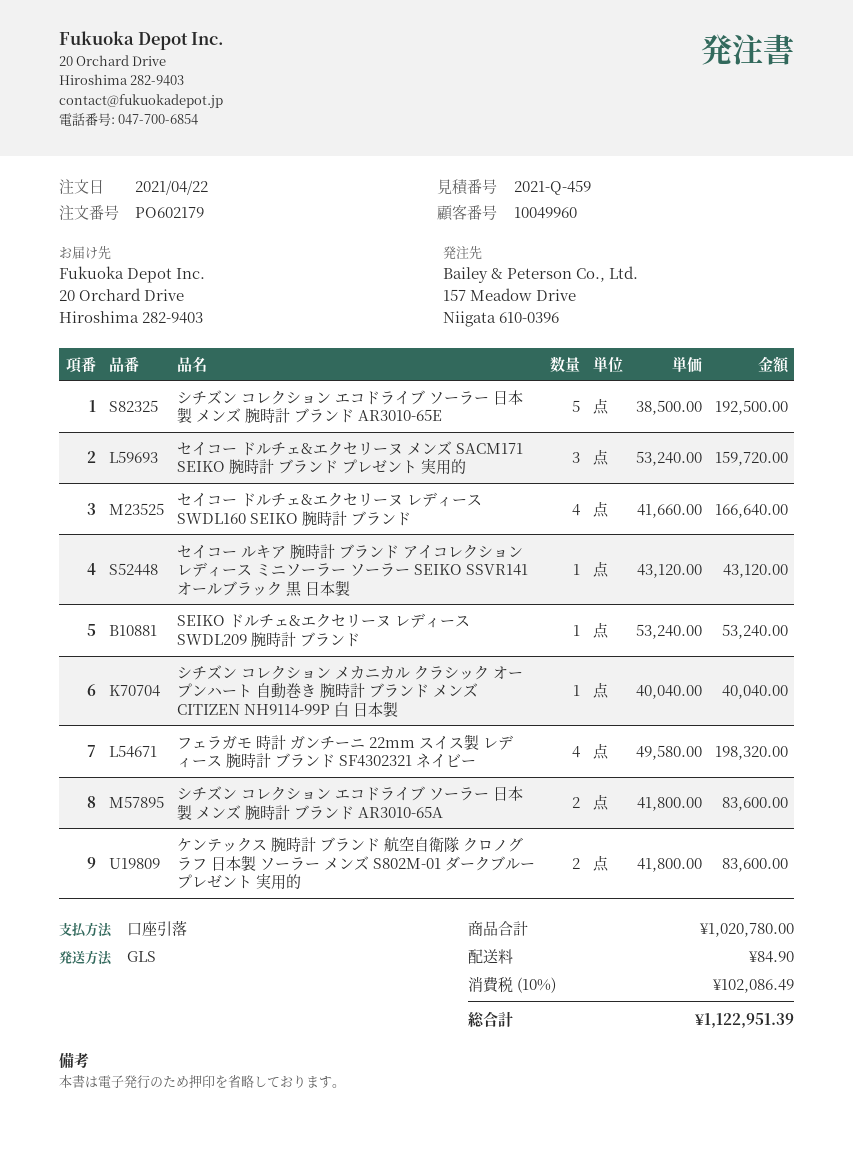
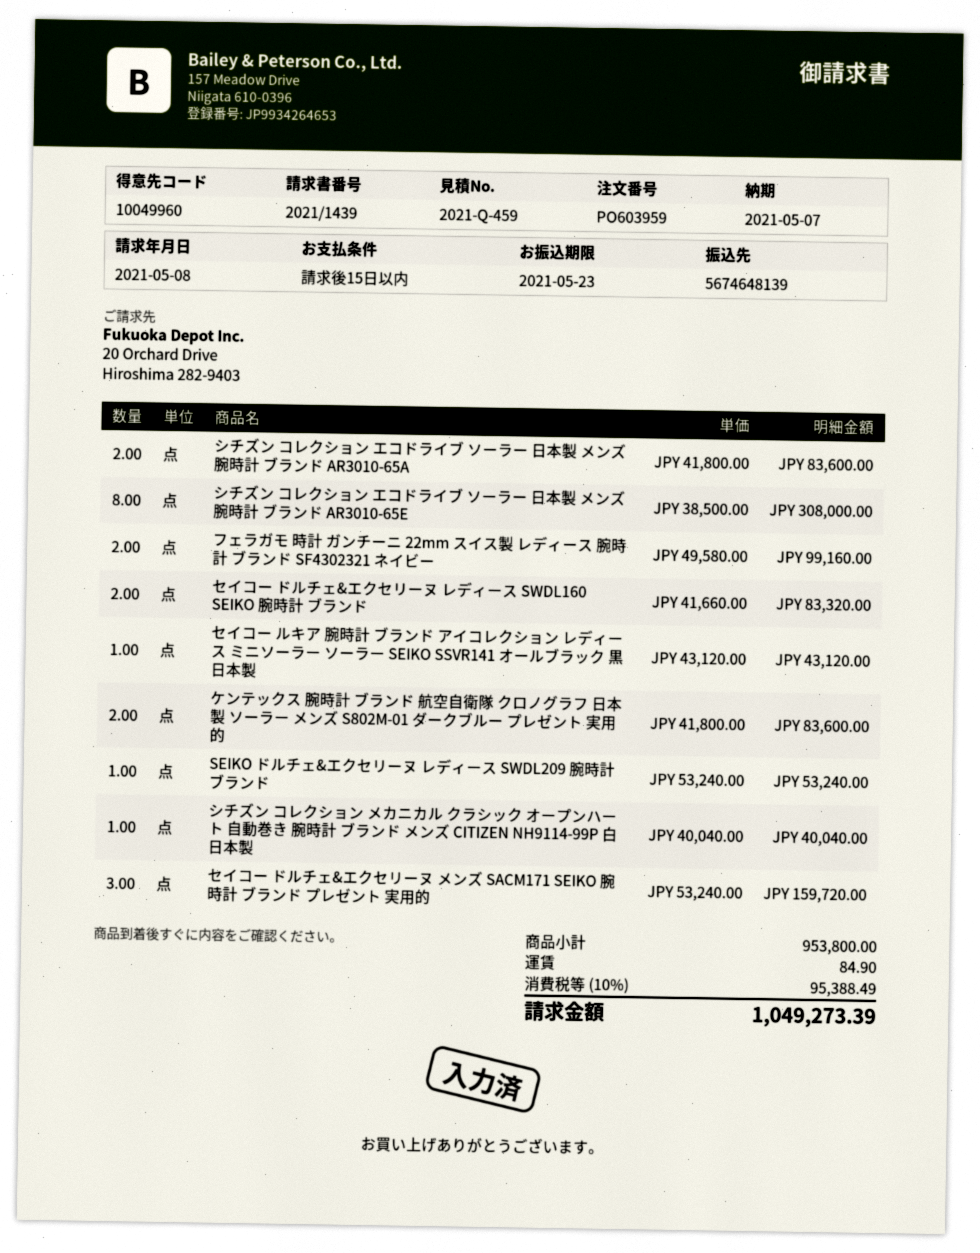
order number: PO602179 -> PO603959
シチズン コレクション エコドライブ ソーラー 日本製 メンズ 腕時計 ブランド AR3010-65E: 5 x 38500.00 = 192500.00 -> 8 x 38500.00 = 308000.00
セイコー ドルチェ&エクセリーヌ レディース SWDL160 SEIKO 腕時計 ブランド: 4 x 41660.00 = 166640.00 -> 2 x 41660.00 = 83320.00
フェラガモ 時計 ガンチーニ 22mm スイス製 レディース 腕時計 ブランド SF4302321 ネイビー: 4 x 49580.00 = 198320.00 -> 2 x 49580.00 = 99160.00
subtotal: 1020780.00 -> 953800.00
tax: 10% = 102086.49 -> 10% = 95388.49
total: 1122951.39 -> 1049273.39

